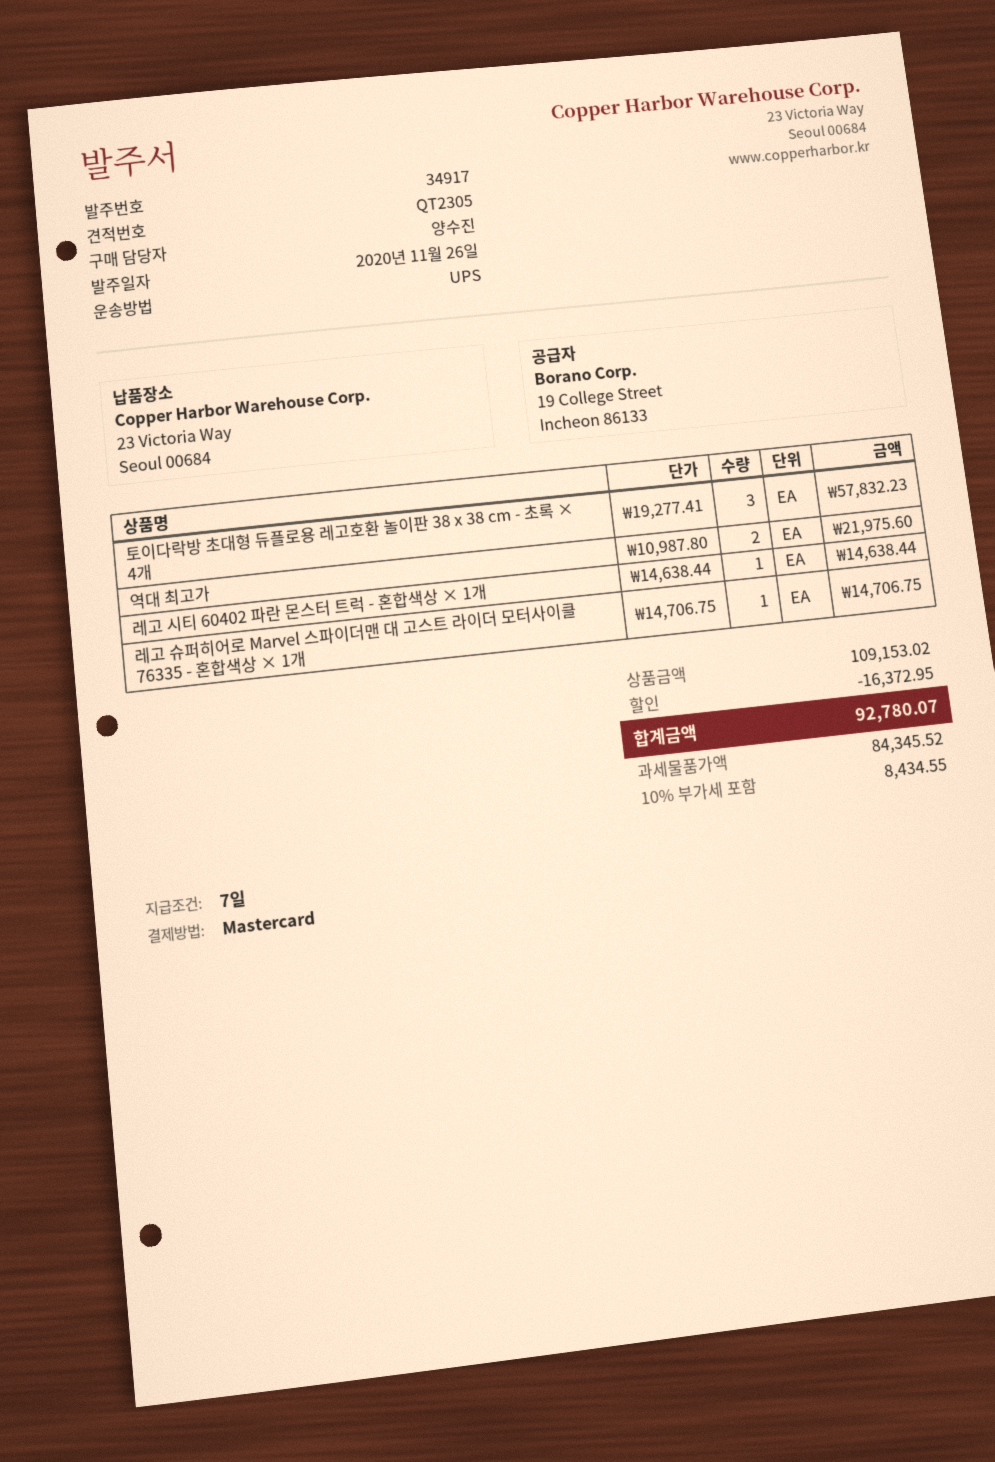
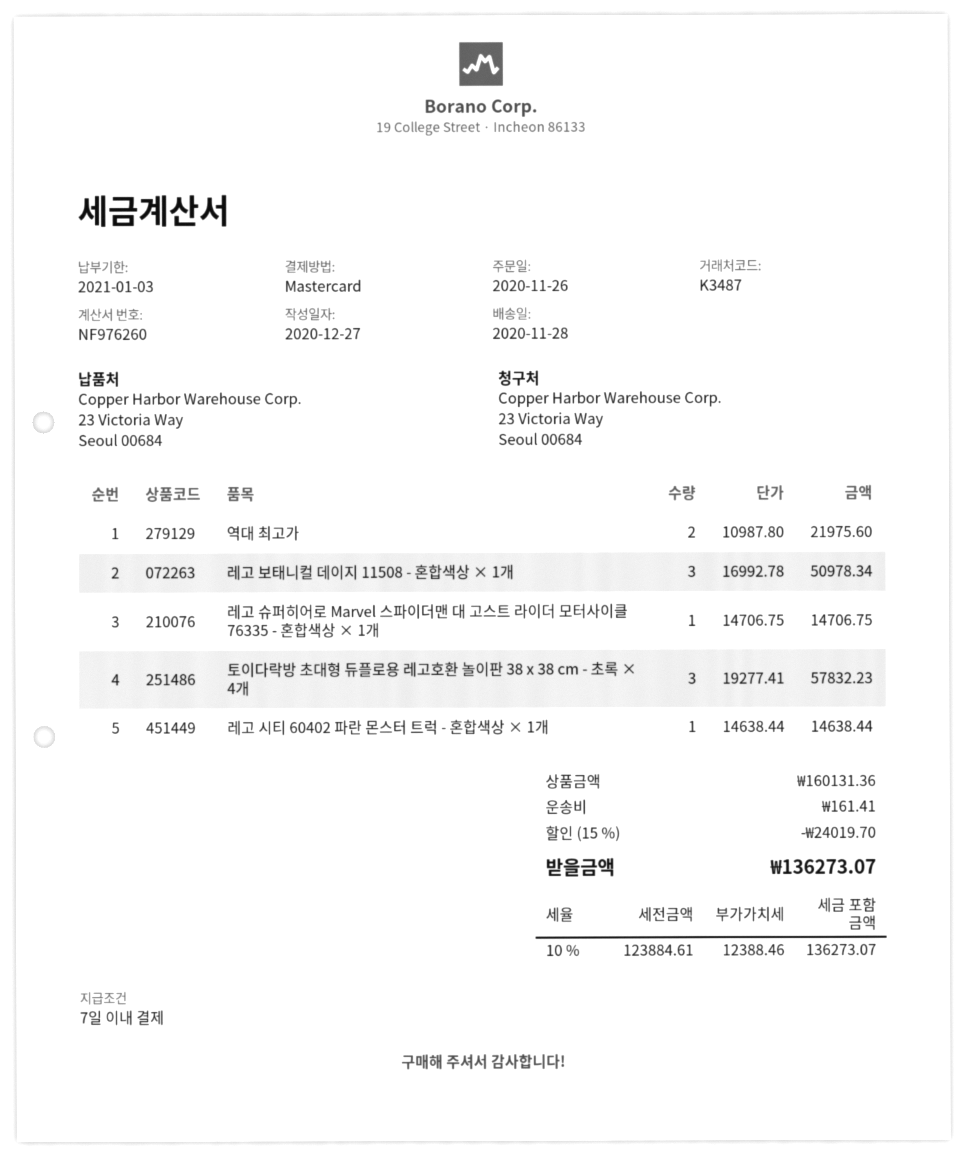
레고 보태니컬 데이지 11508 - 혼합색상 × 1개: none -> 3 x 16992.78 = 50978.34
subtotal: 109153.02 -> 160131.36
discount: 16372.95 -> 24019.70
shipping: none -> 161.41
net: 84345.52 -> 123884.61
tax: 10% = 8434.55 -> 10% = 12388.46
total: 92780.07 -> 136273.07

